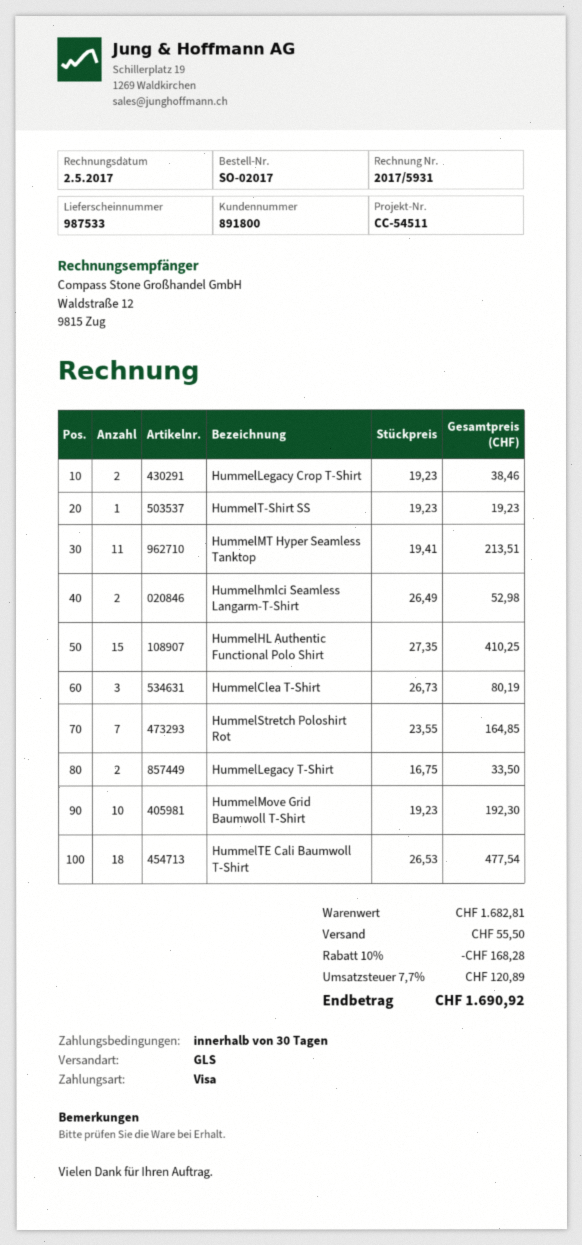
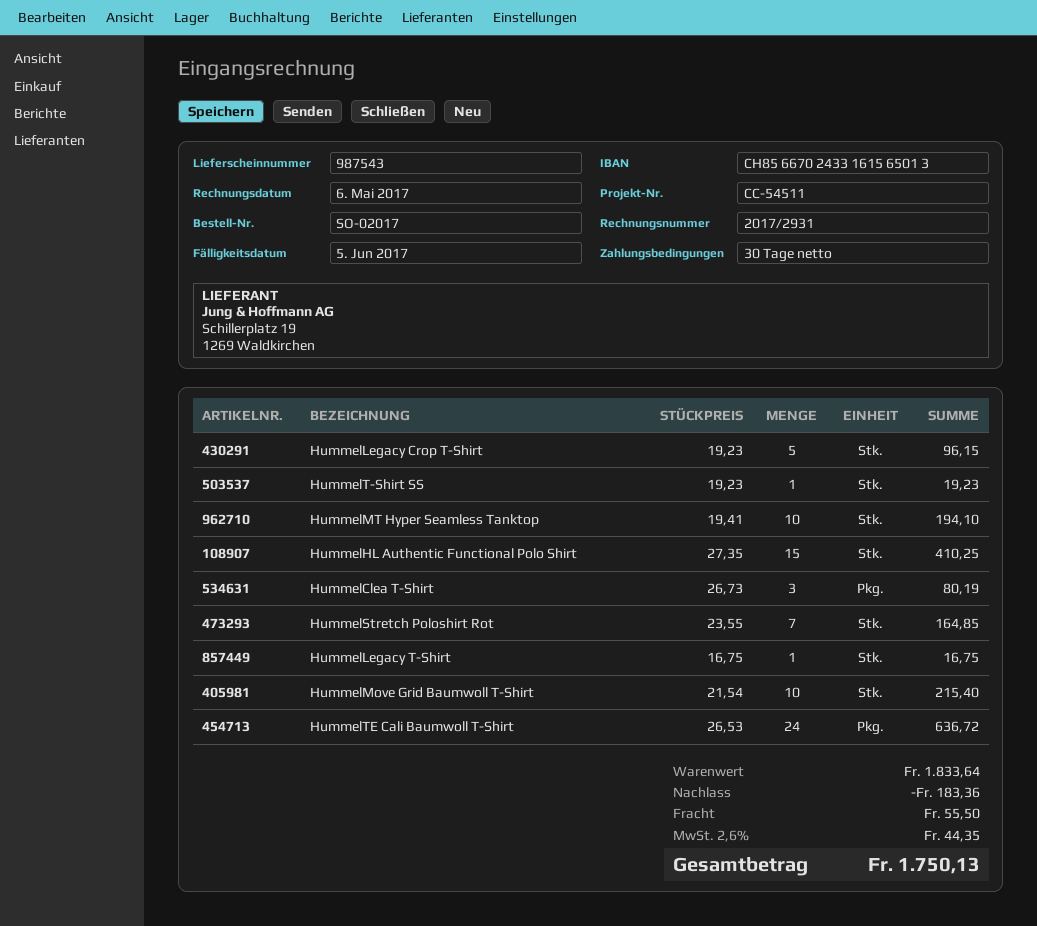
delivery note number: 987533 -> 987543
invoice number: 2017/5931 -> 2017/2931
invoice date: 2017-05-02 -> 2017-05-06
HummelLegacy Crop T-Shirt: 2 x 19.23 = 38.46 -> 5 x 19.23 = 96.15
HummelMT Hyper Seamless Tanktop: 11 x 19.41 = 213.51 -> 10 x 19.41 = 194.10
Hummelhmlci Seamless Langarm-T-Shirt: 2 x 26.49 = 52.98 -> none
HummelLegacy T-Shirt: 2 x 16.75 = 33.50 -> 1 x 16.75 = 16.75
HummelMove Grid Baumwoll T-Shirt: 10 x 19.23 = 192.30 -> 10 x 21.54 = 215.40
HummelTE Cali Baumwoll T-Shirt: 18 x 26.53 = 477.54 -> 24 x 26.53 = 636.72
subtotal: 1682.81 -> 1833.64
discount: 168.28 -> 183.36
tax: 7.7% = 120.89 -> 2.6% = 44.35
total: 1690.92 -> 1750.13

